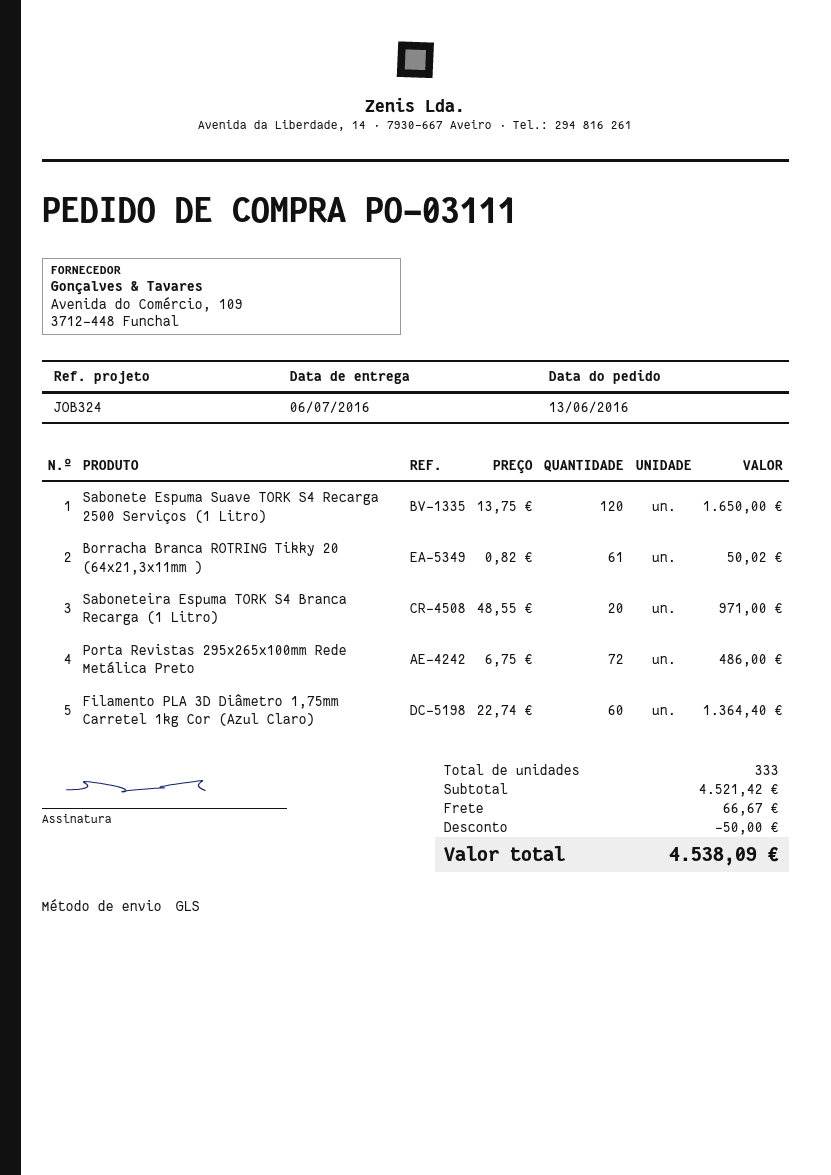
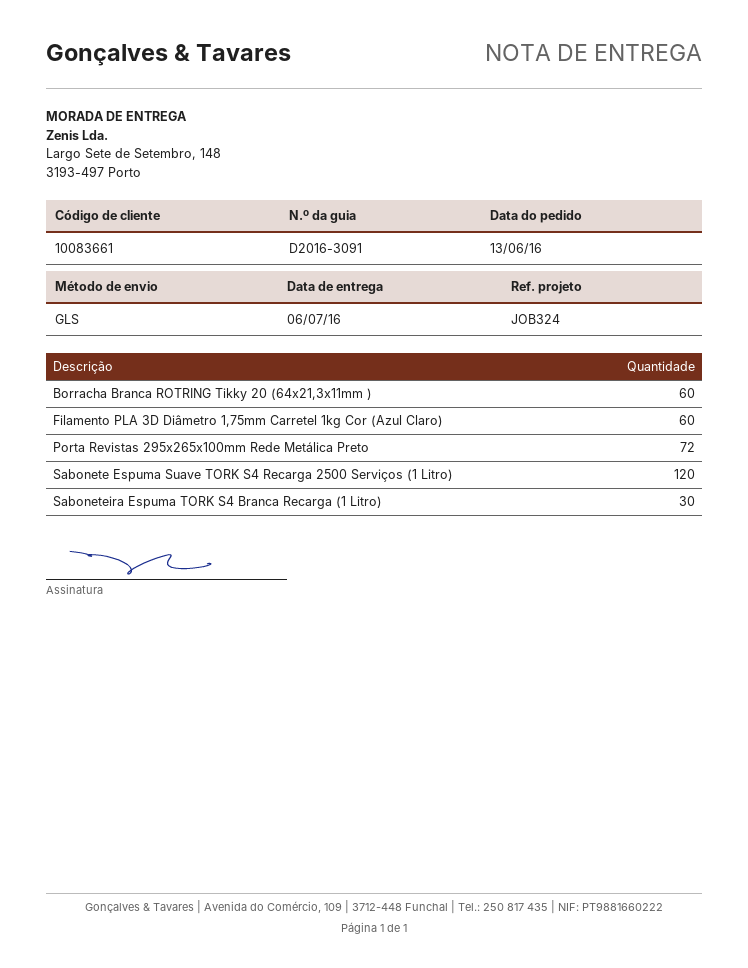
Borracha Branca ROTRING Tikky 20 (64x21,3x11mm ): 61 -> 60
Saboneteira Espuma TORK S4 Branca Recarga (1 Litro): 20 -> 30

